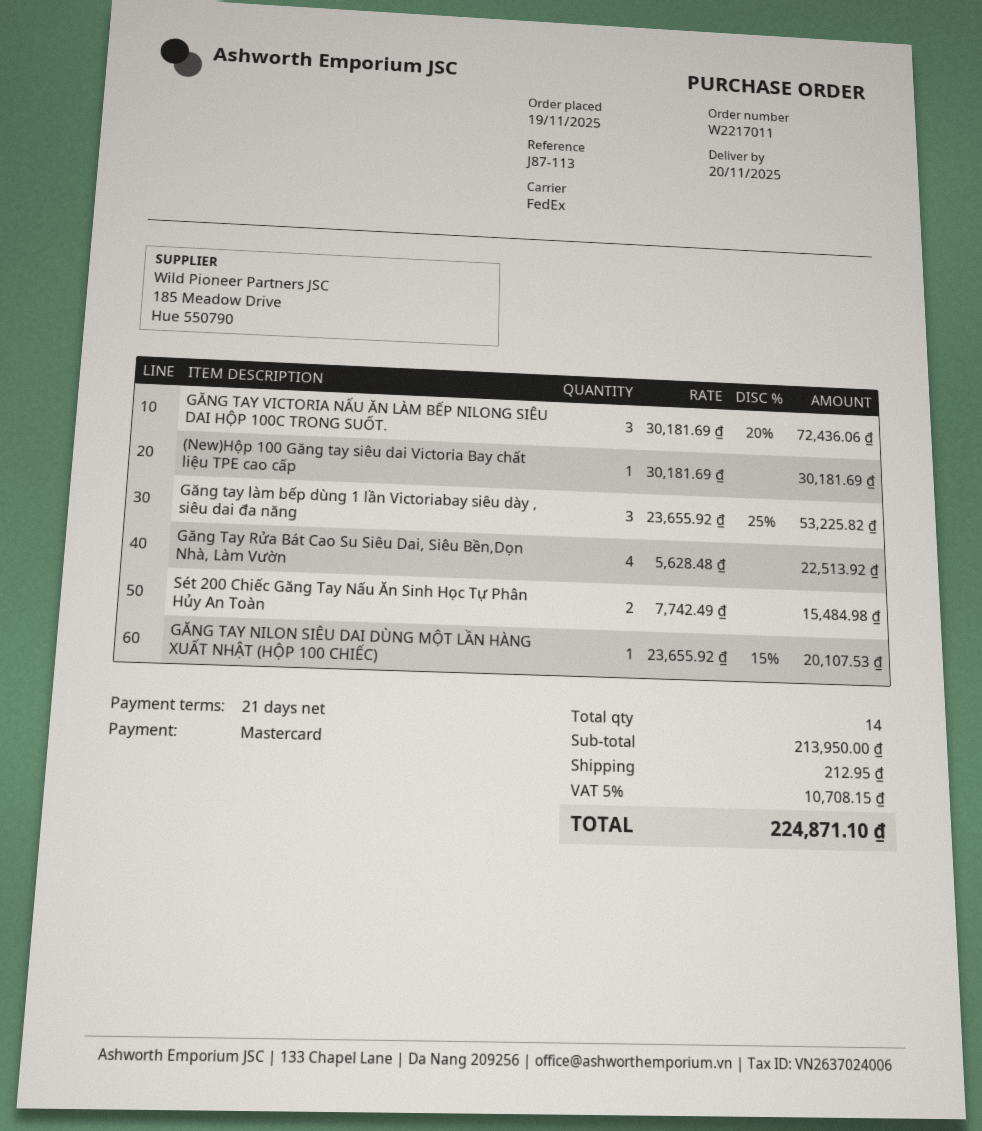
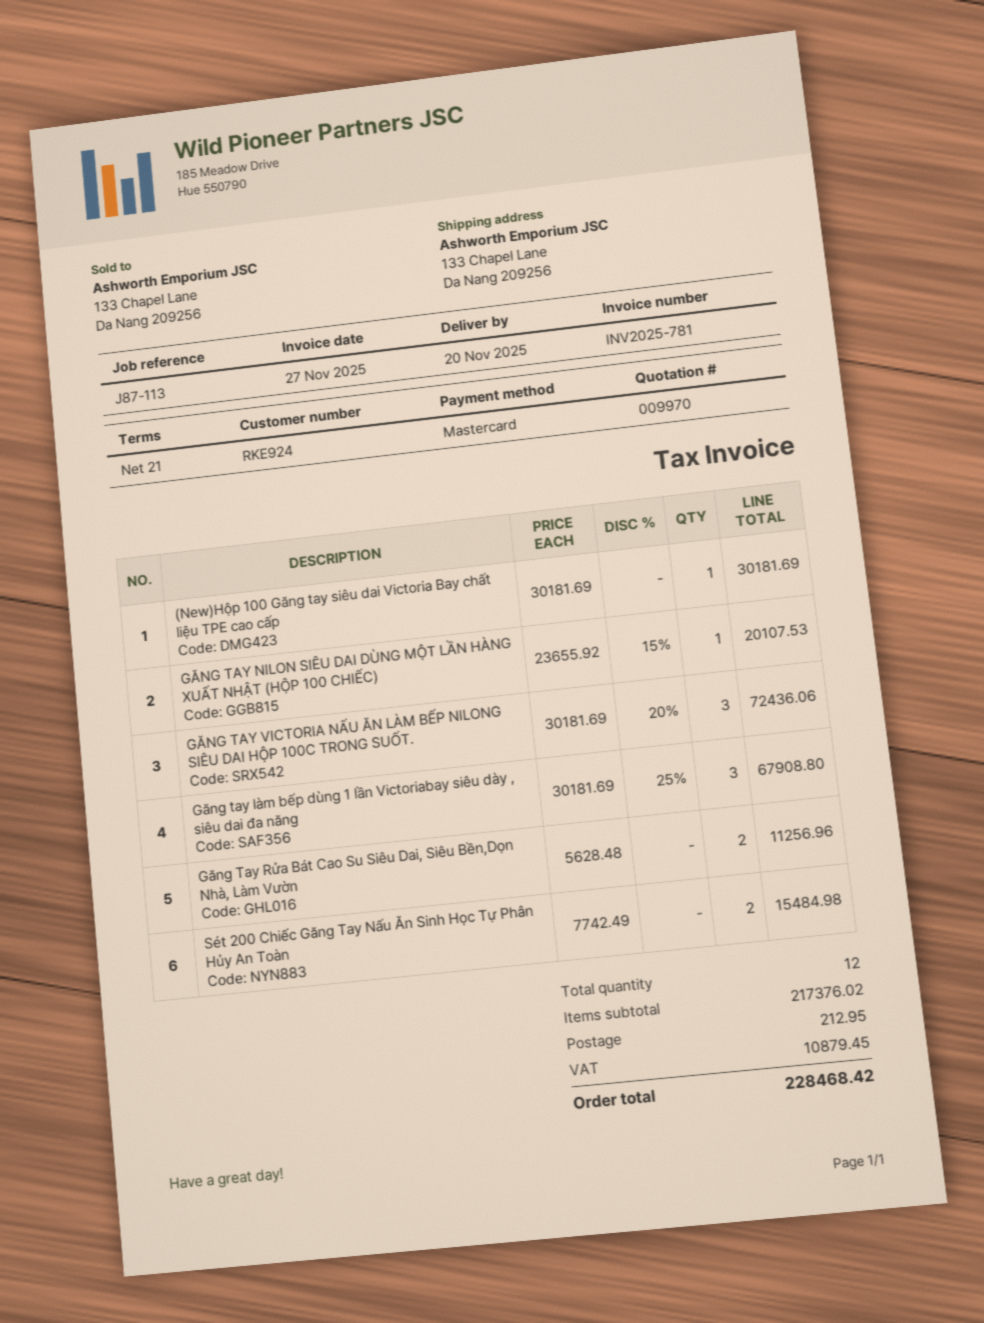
Găng tay làm bếp dùng 1 lần Victoriabay siêu dày , siêu dai đa năng: 3 x 23655.92 - 25% = 53225.82 -> 3 x 30181.69 - 25% = 67908.80
Găng Tay Rửa Bát Cao Su Siêu Dai, Siêu Bền,Dọn Nhà, Làm Vườn: 4 x 5628.48 = 22513.92 -> 2 x 5628.48 = 11256.96
total quantity: 14 -> 12
subtotal: 213950.00 -> 217376.02
tax: 10708.15 -> 10879.45
total: 224871.10 -> 228468.42

